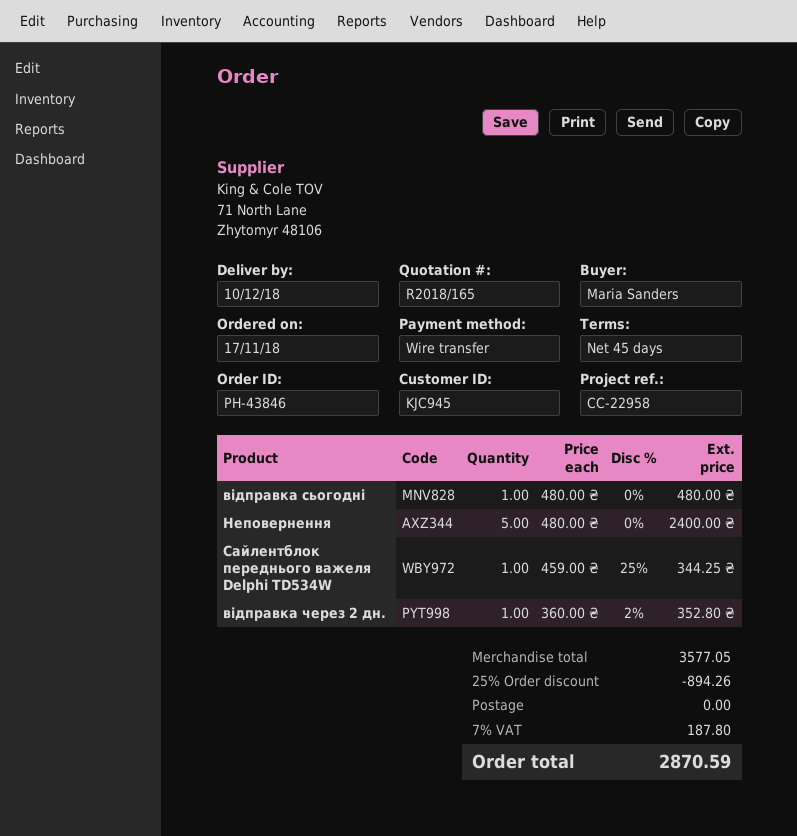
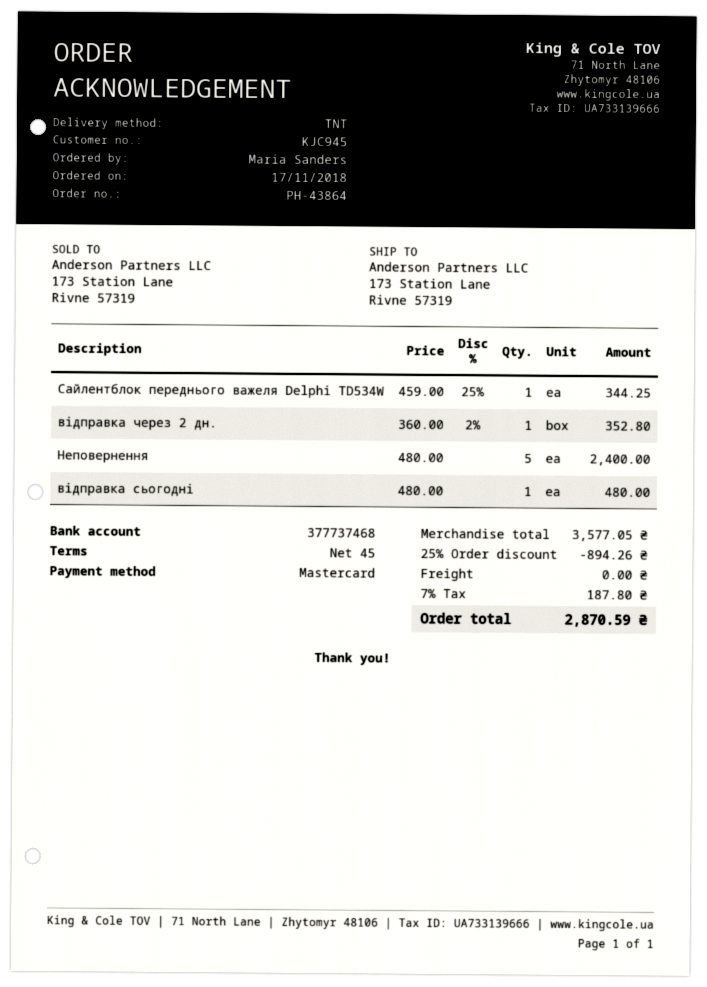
order number: PH-43846 -> PH-43864
payment method: bank transfer -> Mastercard

